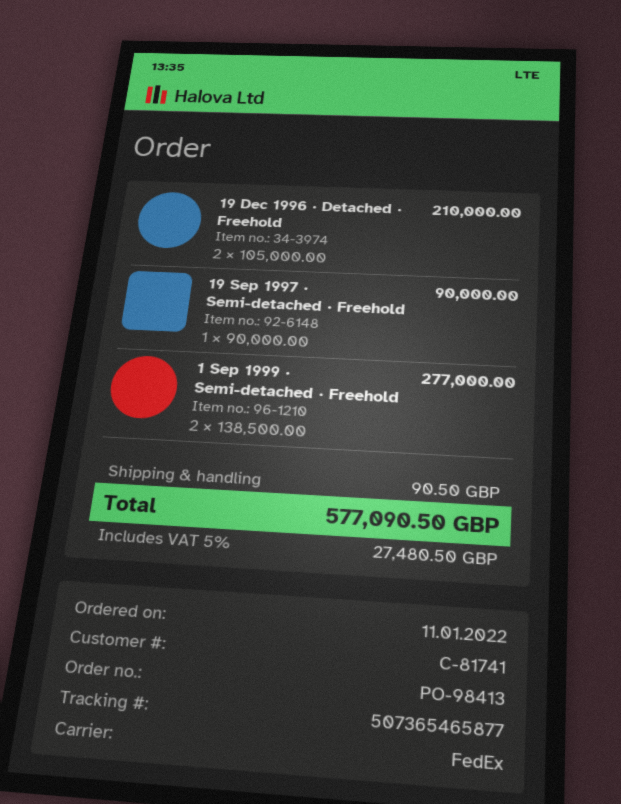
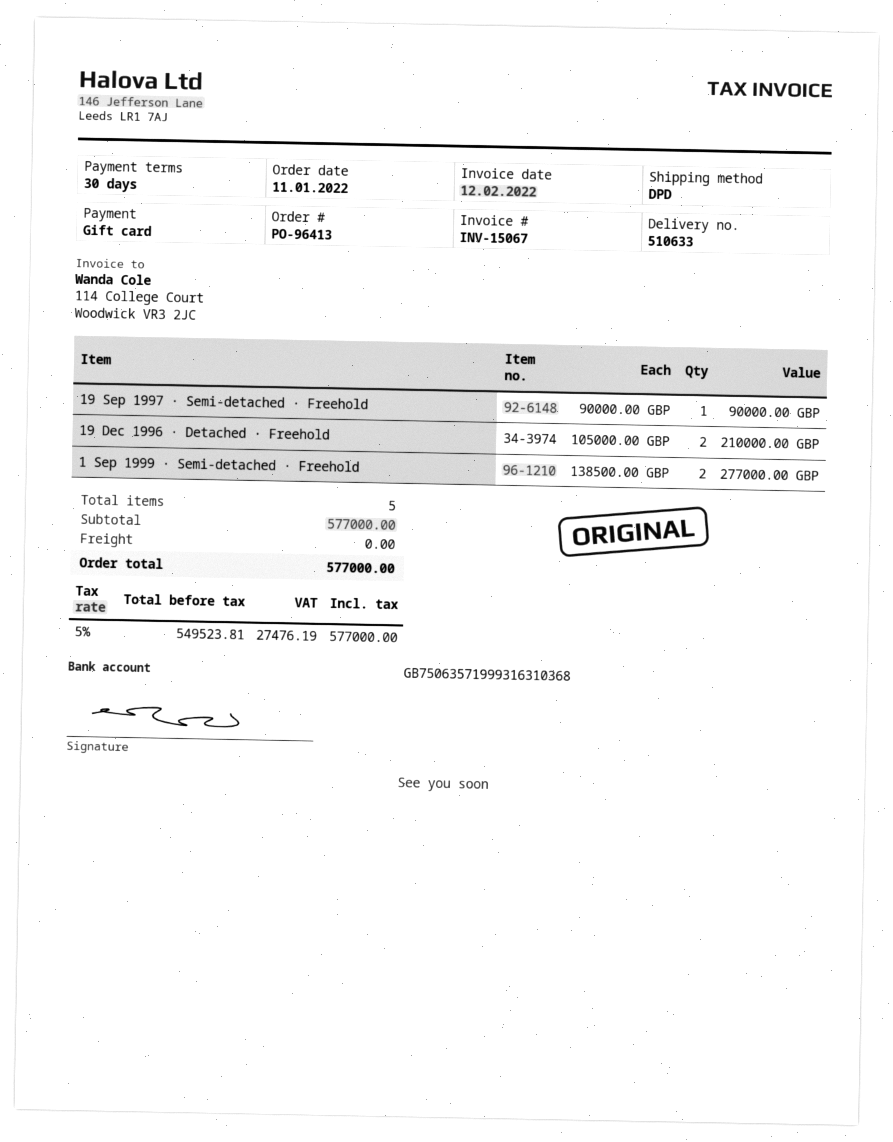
order number: PO-98413 -> PO-96413
shipping method: FedEx -> DPD
shipping: 90.50 -> 0.00
tax: 5% = 27480.50 -> 5% = 27476.19
total: 577090.50 -> 577000.00

